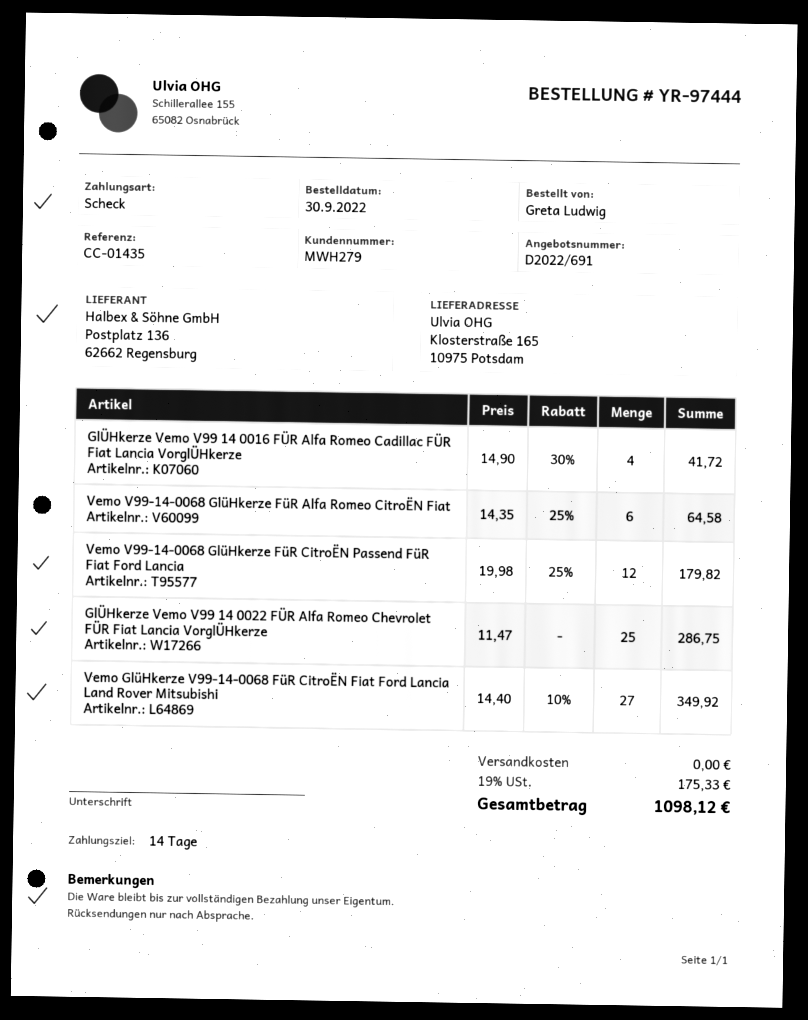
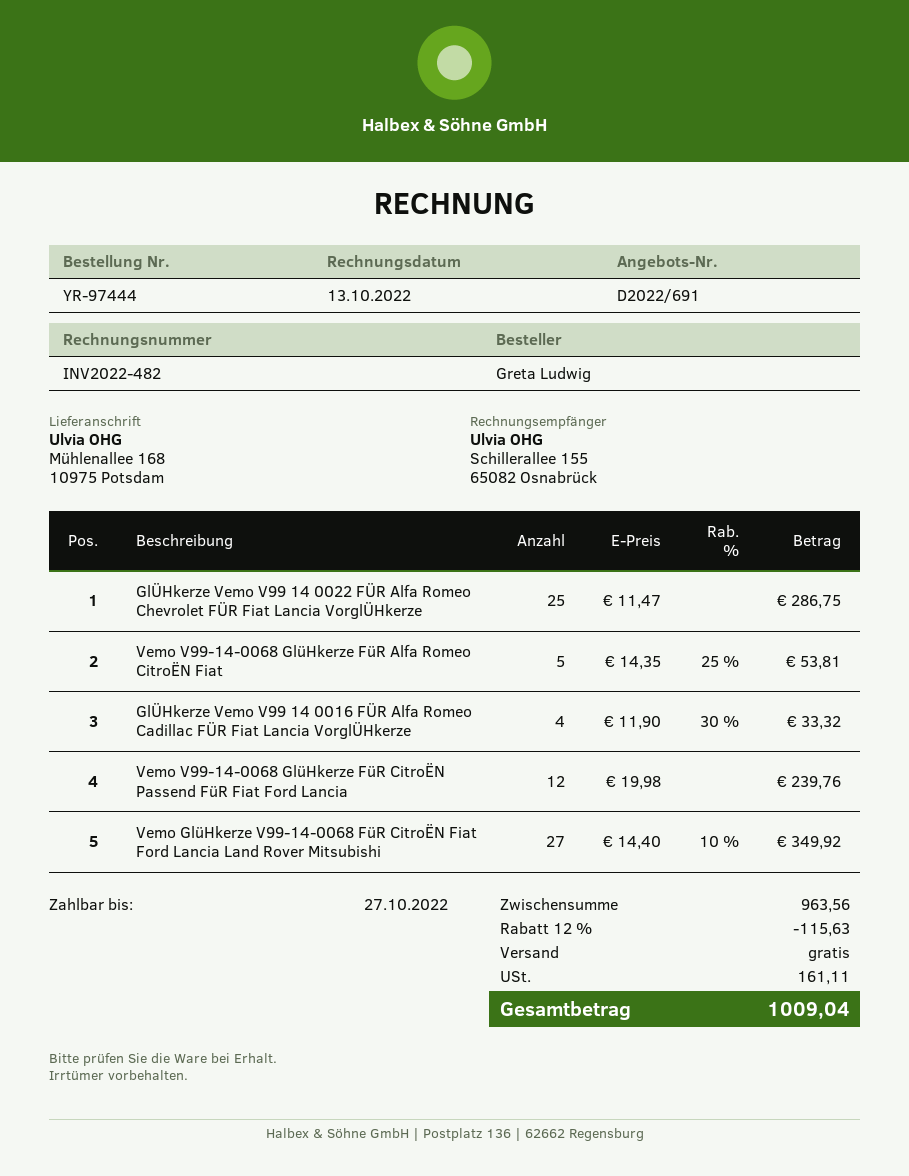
ship to: Klosterstraße 165, 10975 Potsdam -> Mühlenallee 168, 10975 Potsdam
GlÜHkerze Vemo V99 14 0016 FÜR Alfa Romeo Cadillac FÜR Fiat Lancia VorglÜHkerze: 4 x 14.90 - 30% = 41.72 -> 4 x 11.90 - 30% = 33.32
Vemo V99-14-0068 GlüHkerze FüR Alfa Romeo CitroËN Fiat: 6 x 14.35 - 25% = 64.58 -> 5 x 14.35 - 25% = 53.81
Vemo V99-14-0068 GlüHkerze FüR CitroËN Passend FüR Fiat Ford Lancia: 12 x 19.98 - 25% = 179.82 -> 12 x 19.98 = 239.76
discount: none -> 12% = 115.63
tax: 175.33 -> 161.11
total: 1098.12 -> 1009.04

